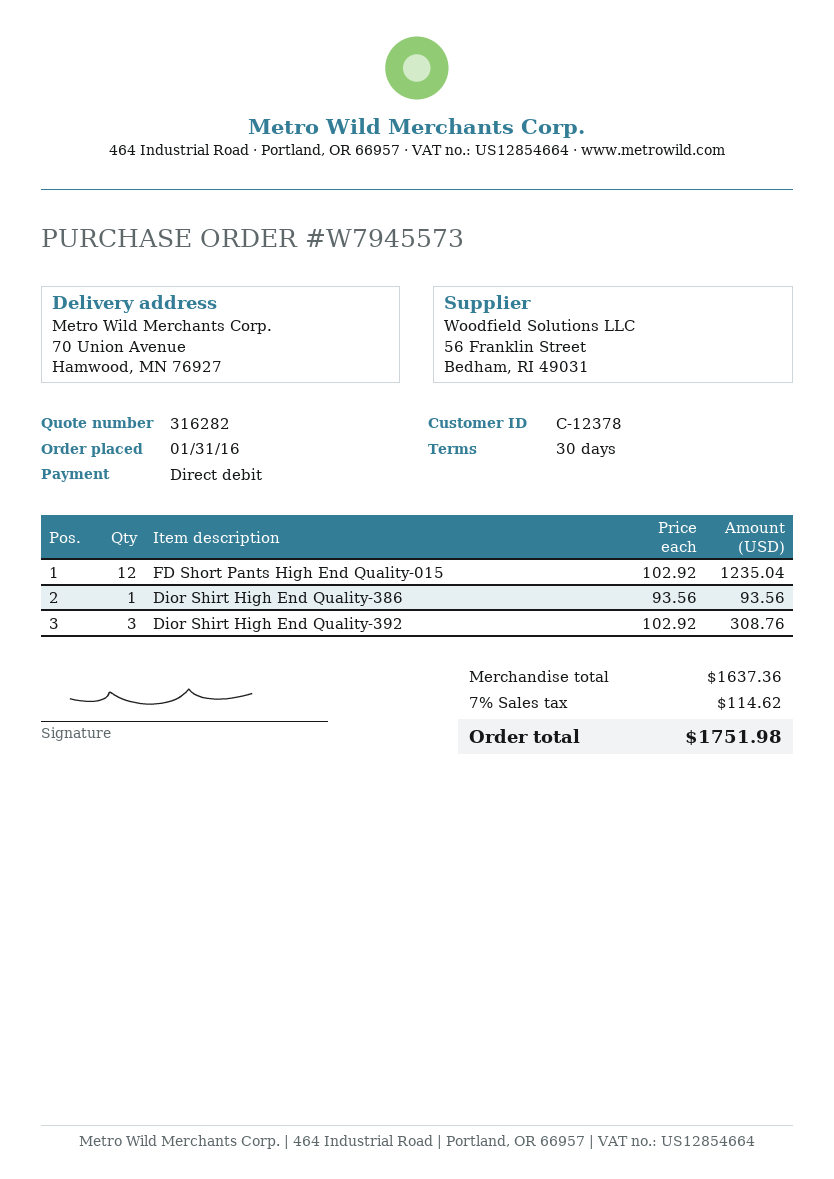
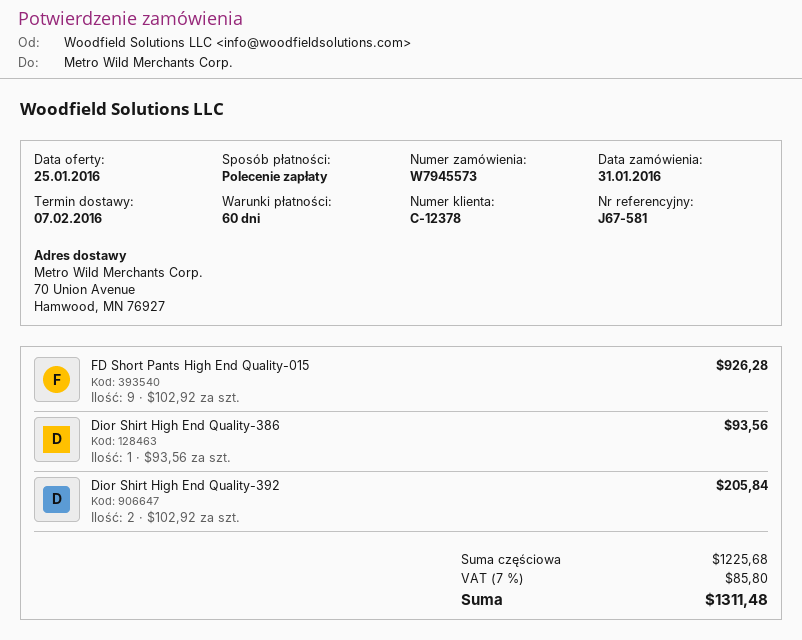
payment terms: 30 days -> 60 days
FD Short Pants High End Quality-015: 12 x 102.92 = 1235.04 -> 9 x 102.92 = 926.28
Dior Shirt High End Quality-392: 3 x 102.92 = 308.76 -> 2 x 102.92 = 205.84
subtotal: 1637.36 -> 1225.68
tax: 7% = 114.62 -> 7% = 85.80
total: 1751.98 -> 1311.48

